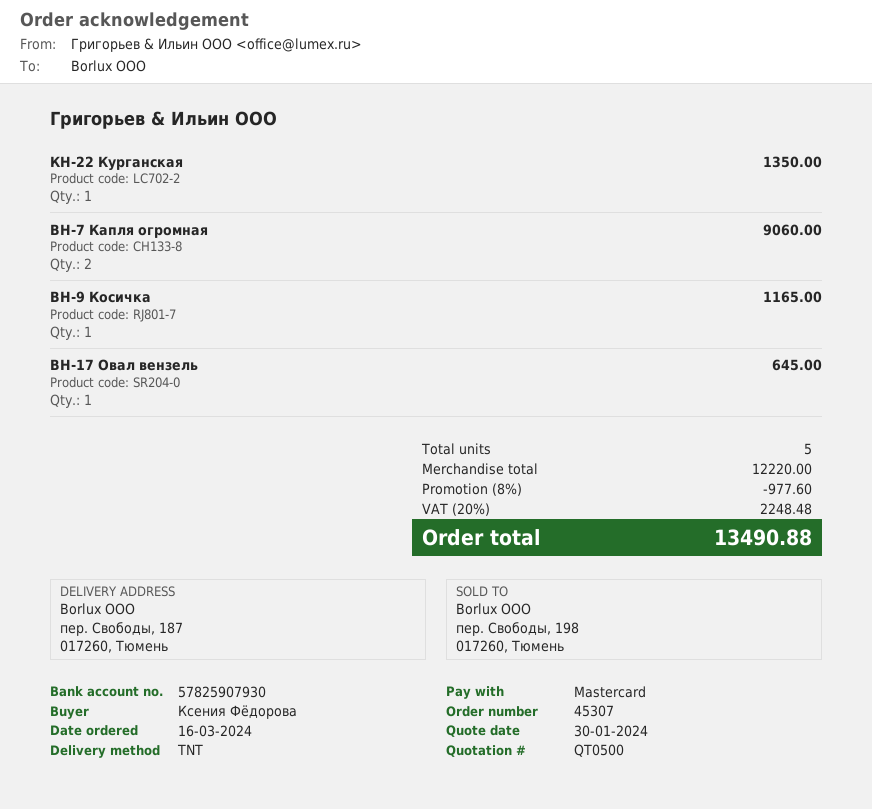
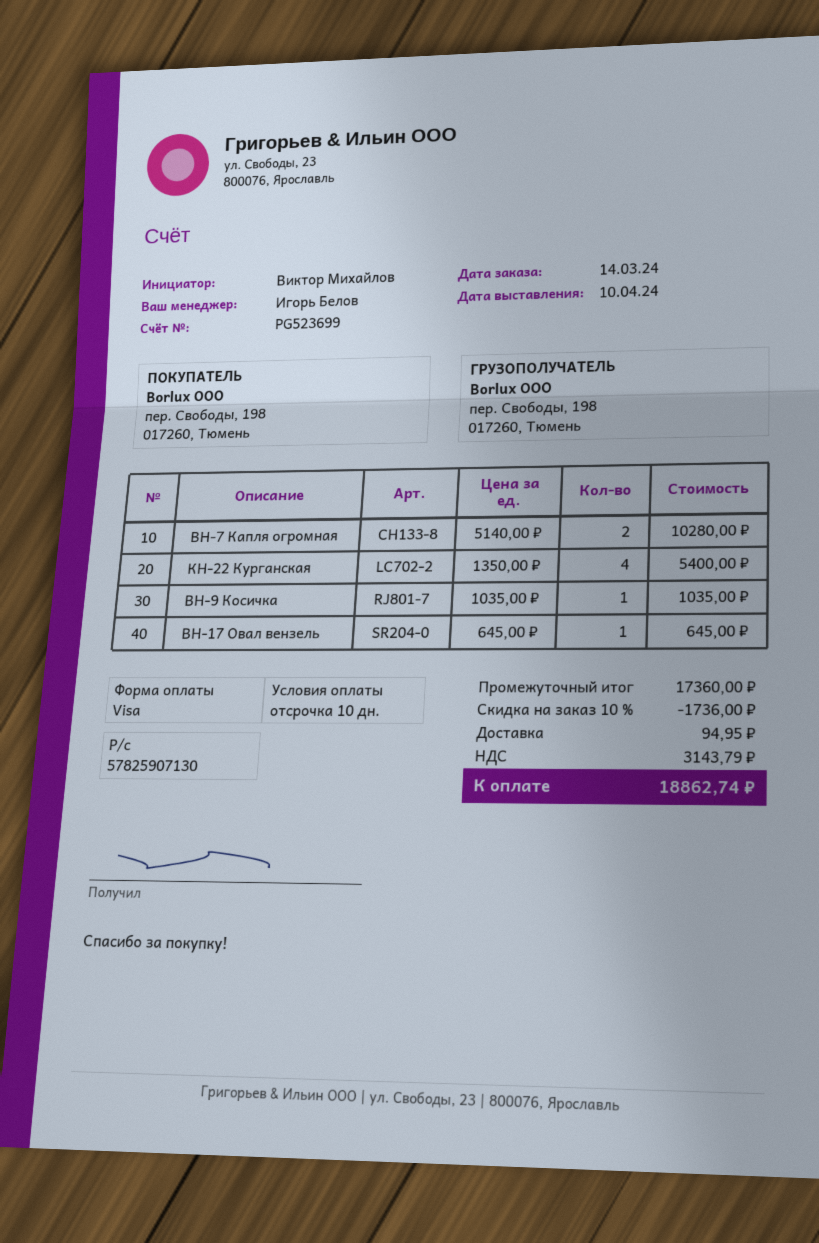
order date: 2024-03-16 -> 2024-03-14
ordered by: Ксения Фёдорова -> Виктор Михайлов
payment method: Mastercard -> Visa
bank account: 57825907930 -> 57825907130
ship to: пер. Свободы, 187, 017260, Тюмень -> пер. Свободы, 198, 017260, Тюмень
КН-22 Курганская: 1 for 1350.00 -> 4 for 5400.00
ВН-7 Капля огромная: 2 for 9060.00 -> 2 for 10280.00
ВН-9 Косичка: 1 for 1165.00 -> 1 for 1035.00
subtotal: 12220.00 -> 17360.00
discount: 8% = 977.60 -> 10% = 1736.00
shipping: none -> 94.95
tax: 2248.48 -> 3143.79
total: 13490.88 -> 18862.74

